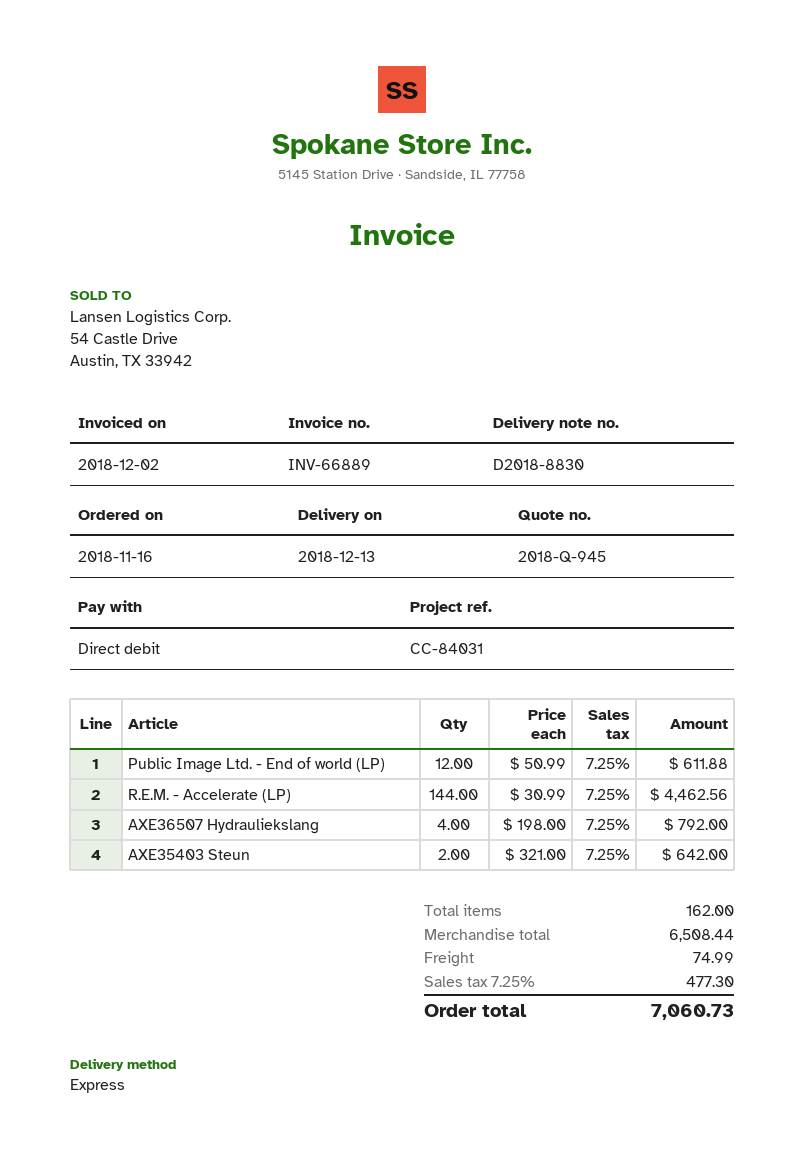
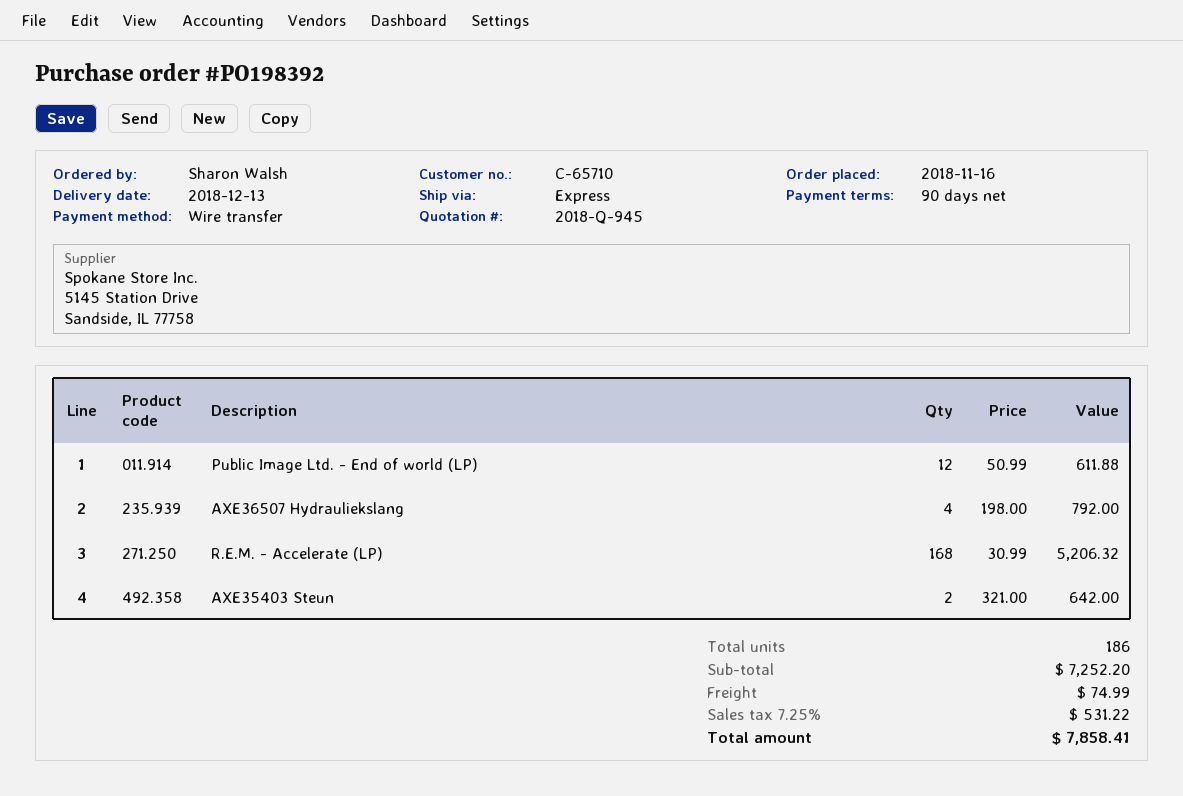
payment method: direct debit -> bank transfer
R.E.M. - Accelerate (LP): 144 x 30.99 = 4462.56 -> 168 x 30.99 = 5206.32
total quantity: 162 -> 186
subtotal: 6508.44 -> 7252.20
tax: 7.25% = 477.30 -> 7.25% = 531.22
total: 7060.73 -> 7858.41

